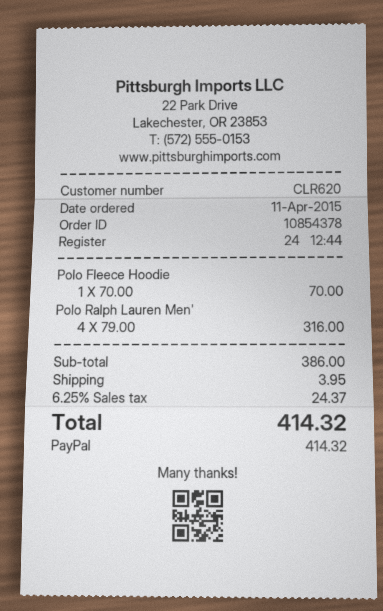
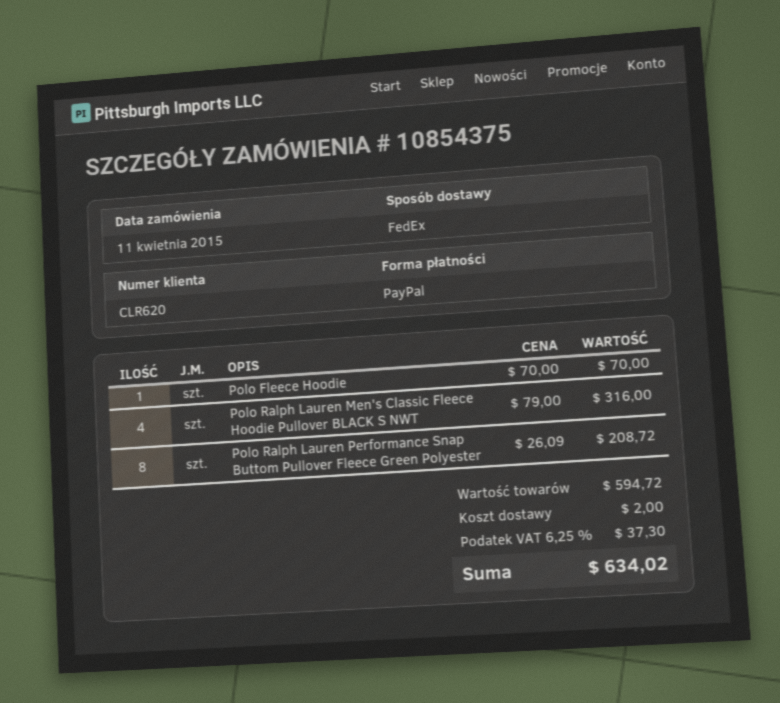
order number: 10854378 -> 10854375
Polo Ralph Lauren Performance Snap Buttom Pullover Fleece Green Polyester: none -> 8 x 26.09 = 208.72
subtotal: 386.00 -> 594.72
shipping: 3.95 -> 2.00
tax: 6.25% = 24.37 -> 6.25% = 37.30
total: 414.32 -> 634.02

